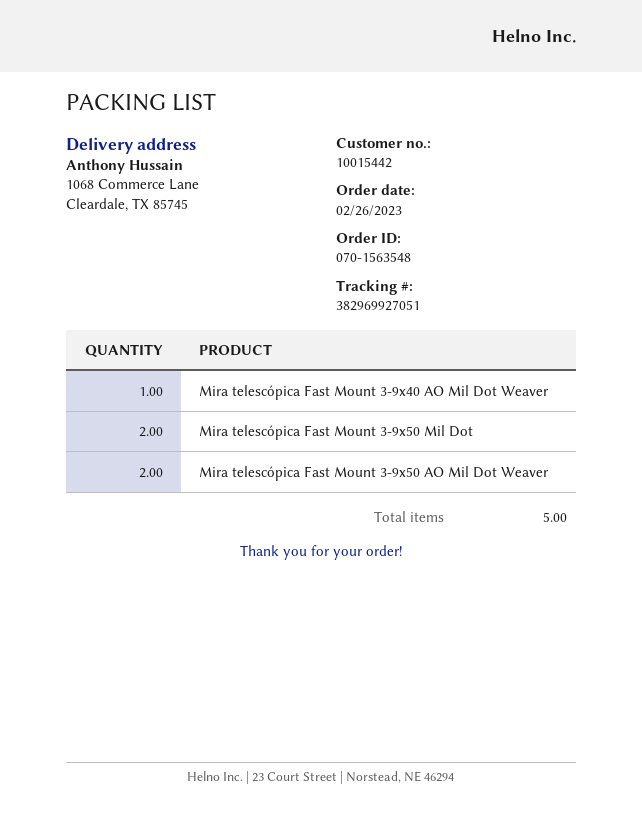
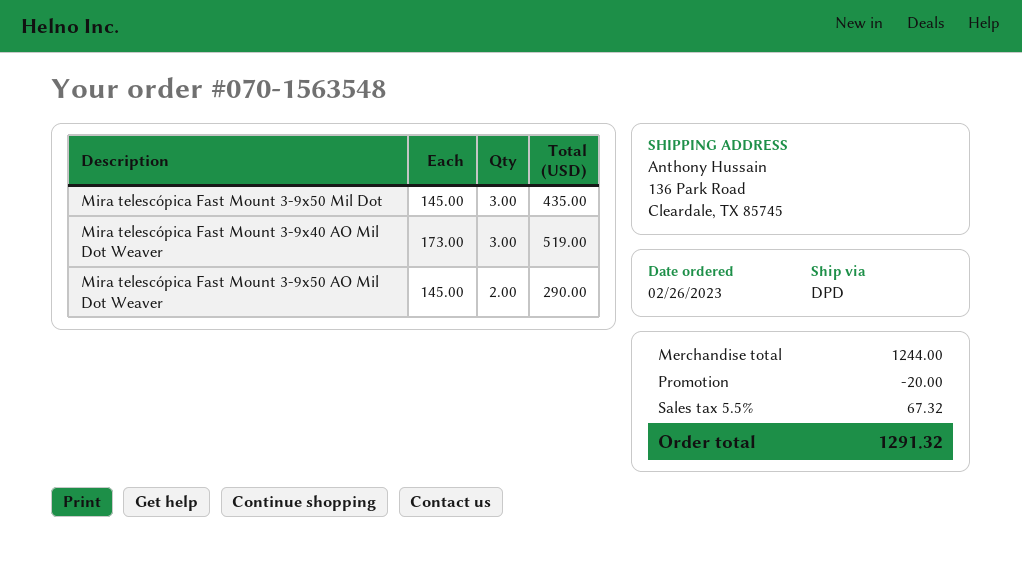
ship to: 1068 Commerce Lane, Cleardale, TX 85745 -> 136 Park Road, Cleardale, TX 85745
Mira telescópica Fast Mount 3-9x40 AO Mil Dot Weaver: 1 -> 3
Mira telescópica Fast Mount 3-9x50 Mil Dot: 2 -> 3

